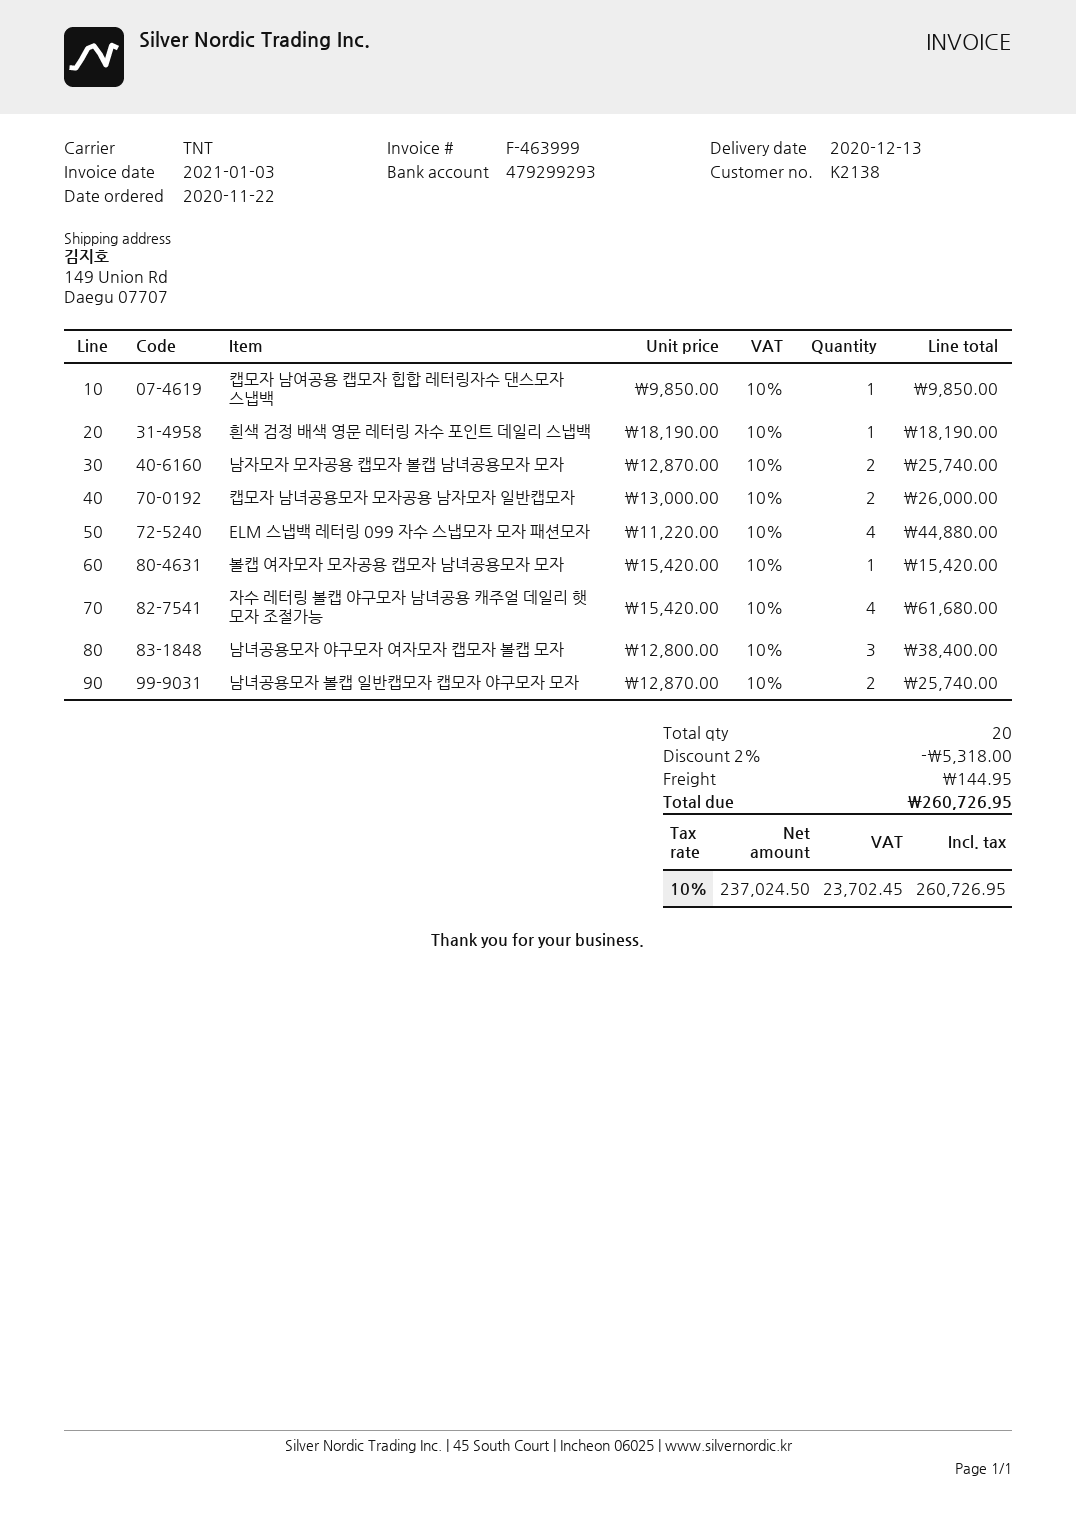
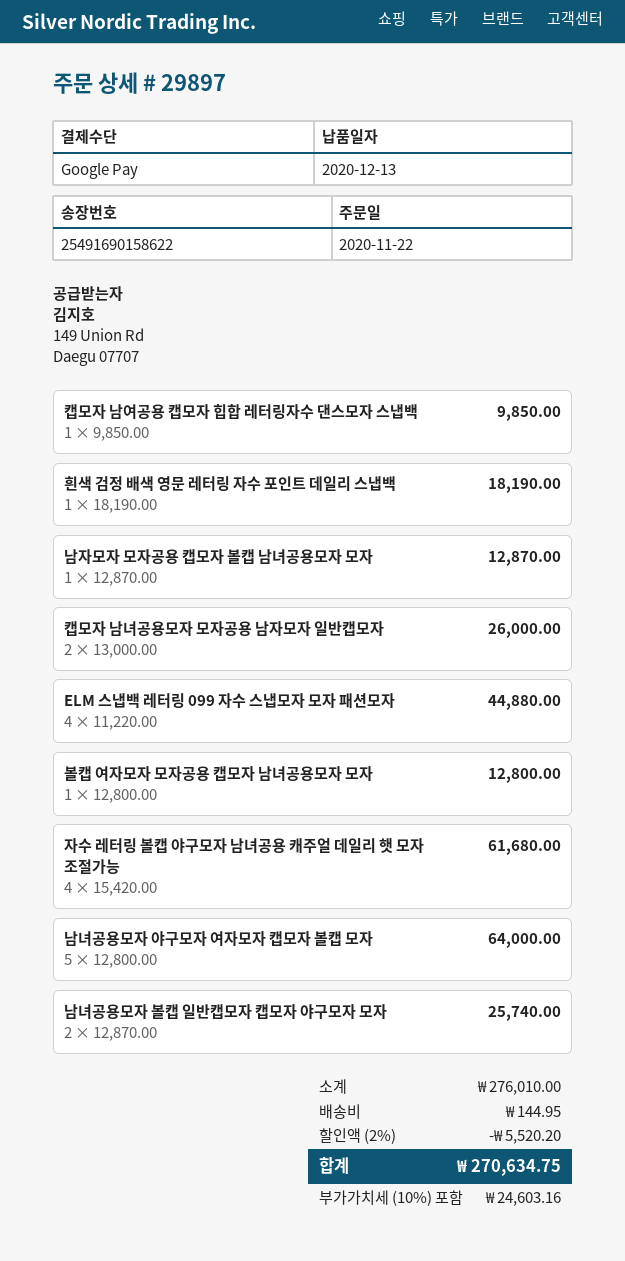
남자모자 모자공용 캡모자 볼캡 남녀공용모자 모자: 2 x 12870.00 = 25740.00 -> 1 x 12870.00 = 12870.00
볼캡 여자모자 모자공용 캡모자 남녀공용모자 모자: 1 x 15420.00 = 15420.00 -> 1 x 12800.00 = 12800.00
남녀공용모자 야구모자 여자모자 캡모자 볼캡 모자: 3 x 12800.00 = 38400.00 -> 5 x 12800.00 = 64000.00
discount: 2% = 5318.00 -> 2% = 5520.20
tax: 10% = 23702.45 -> 10% = 24603.16
total: 260726.95 -> 270634.75

